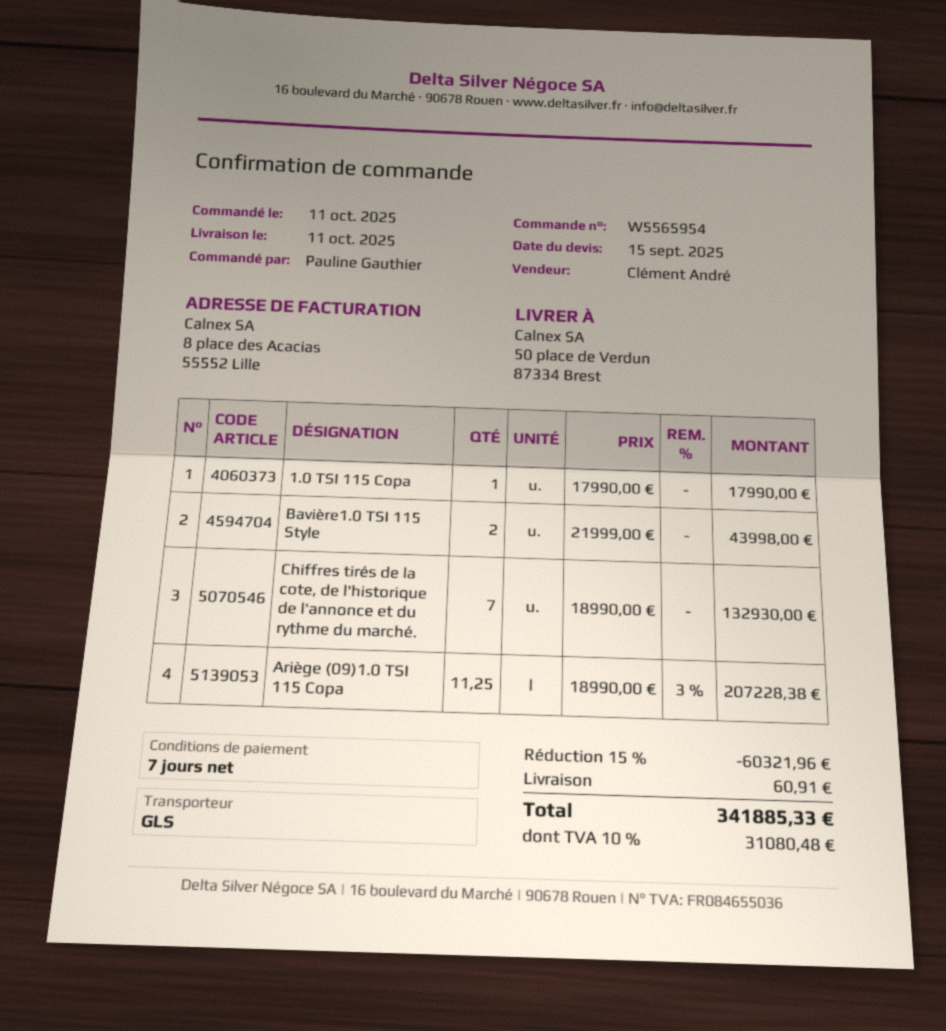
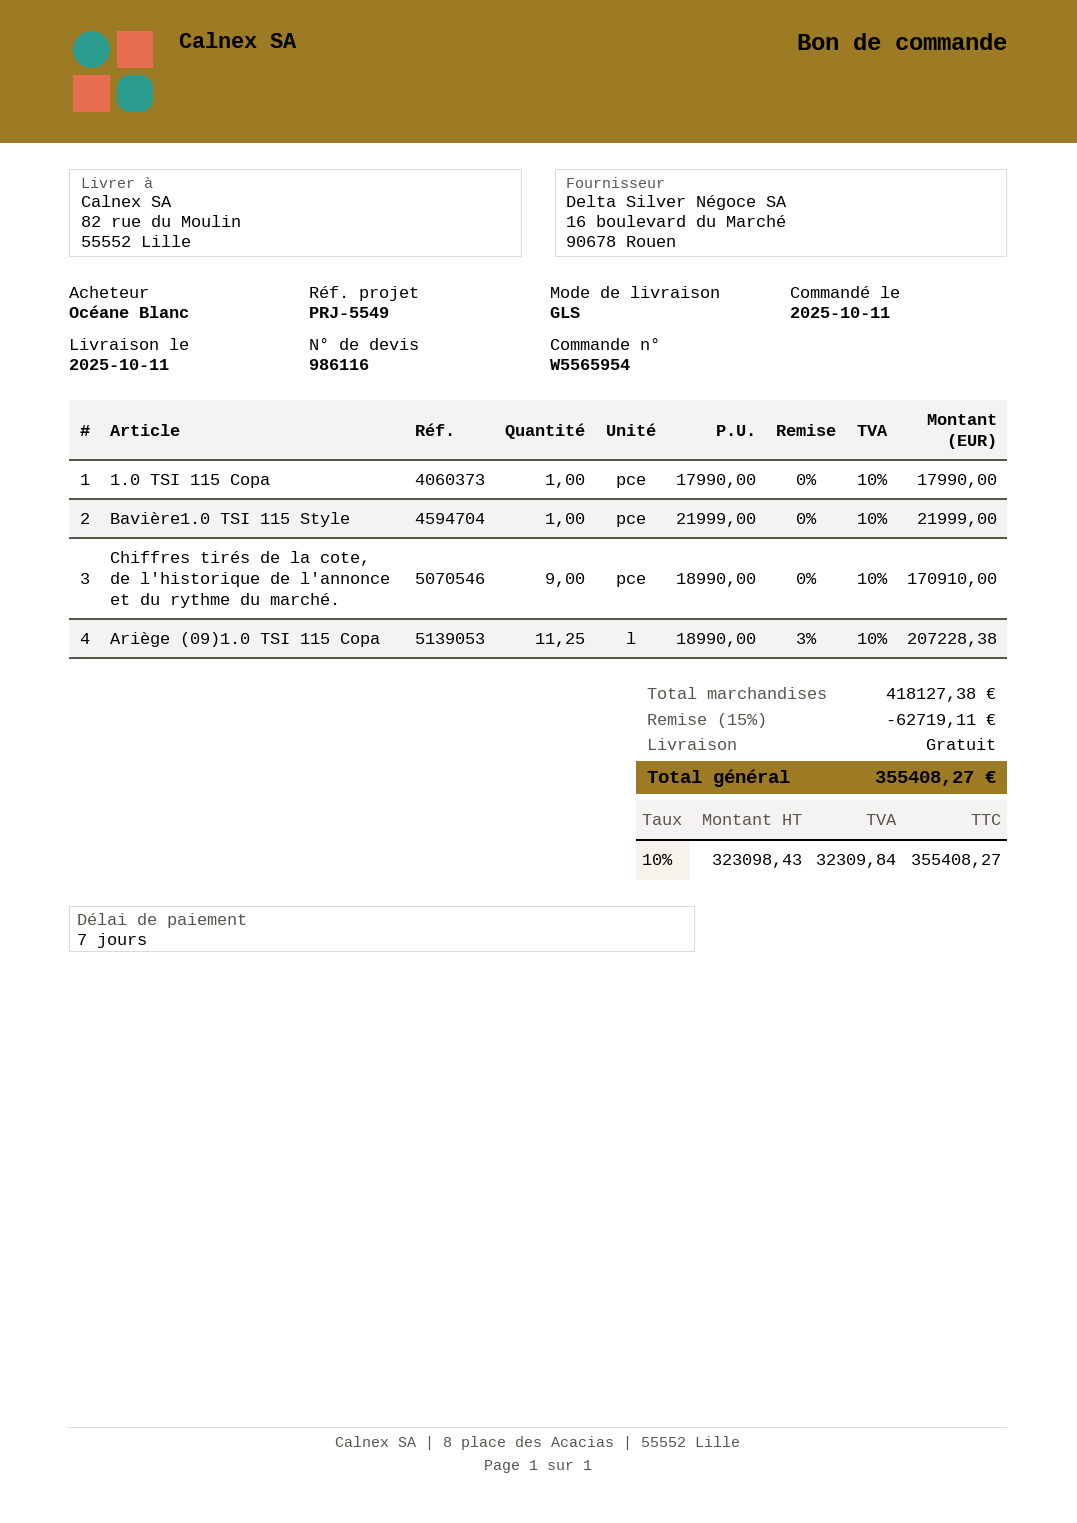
ordered by: Pauline Gauthier -> Océane Blanc
ship to: 50 place de Verdun, 87334 Brest -> 82 rue du Moulin, 55552 Lille
Bavière1.0 TSI 115 Style: 2 x 21999.00 = 43998.00 -> 1 x 21999.00 = 21999.00
Chiffres tirés de la cote, de l'historique de l'annonce et du rythme du marché.: 7 x 18990.00 = 132930.00 -> 9 x 18990.00 = 170910.00
discount: 15% = 60321.96 -> 15% = 62719.11
shipping: 60.91 -> 0.00
tax: 10% = 31080.48 -> 10% = 32309.84
total: 341885.33 -> 355408.27

